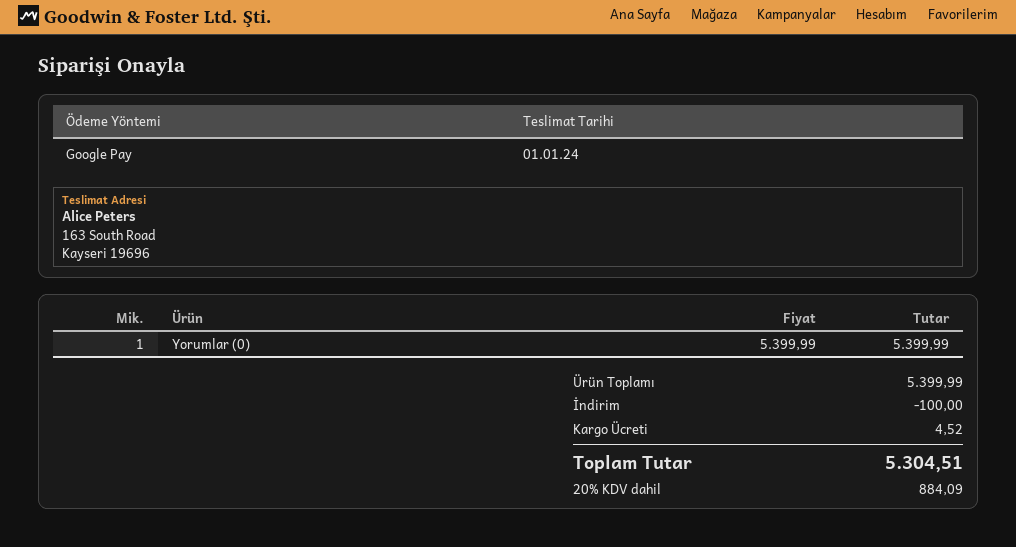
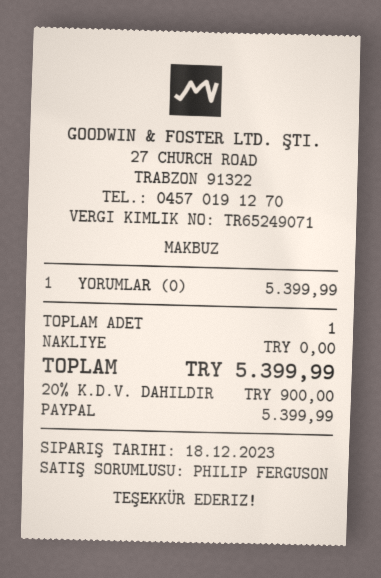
payment method: Google Pay -> PayPal
discount: 100.00 -> none
shipping: 4.52 -> 0.00
tax: 20% = 884.09 -> 20% = 900.00
total: 5304.51 -> 5399.99

